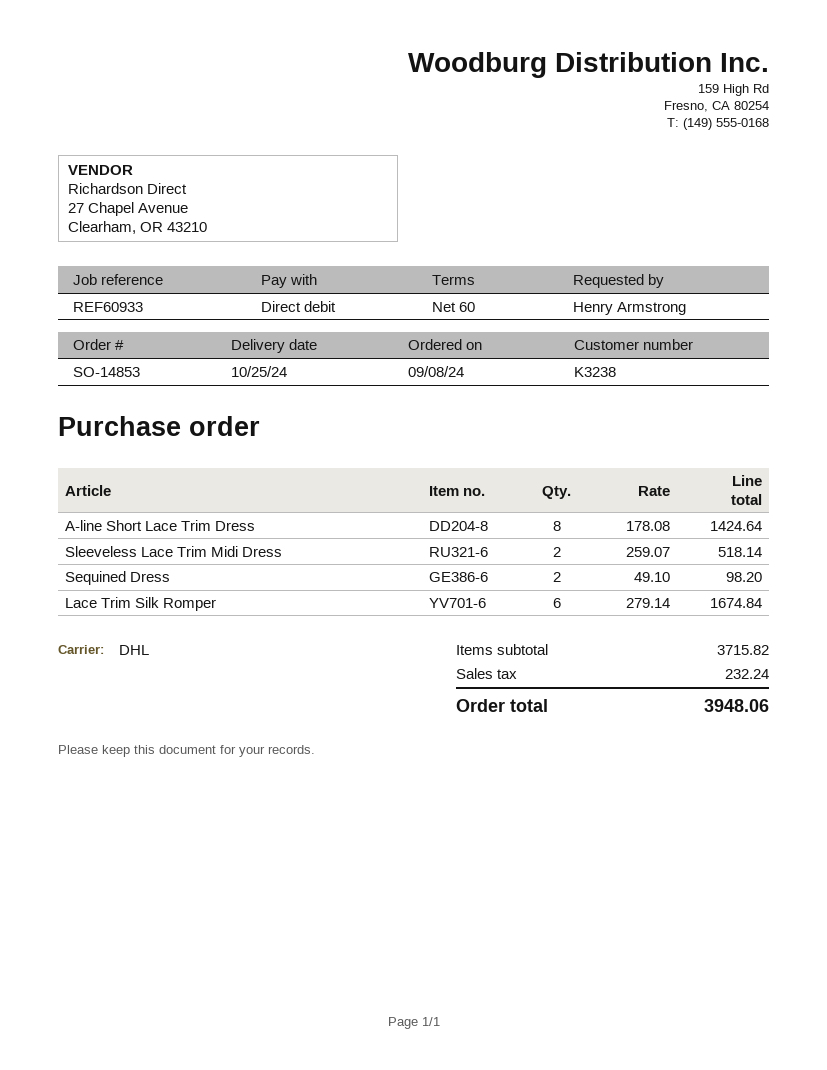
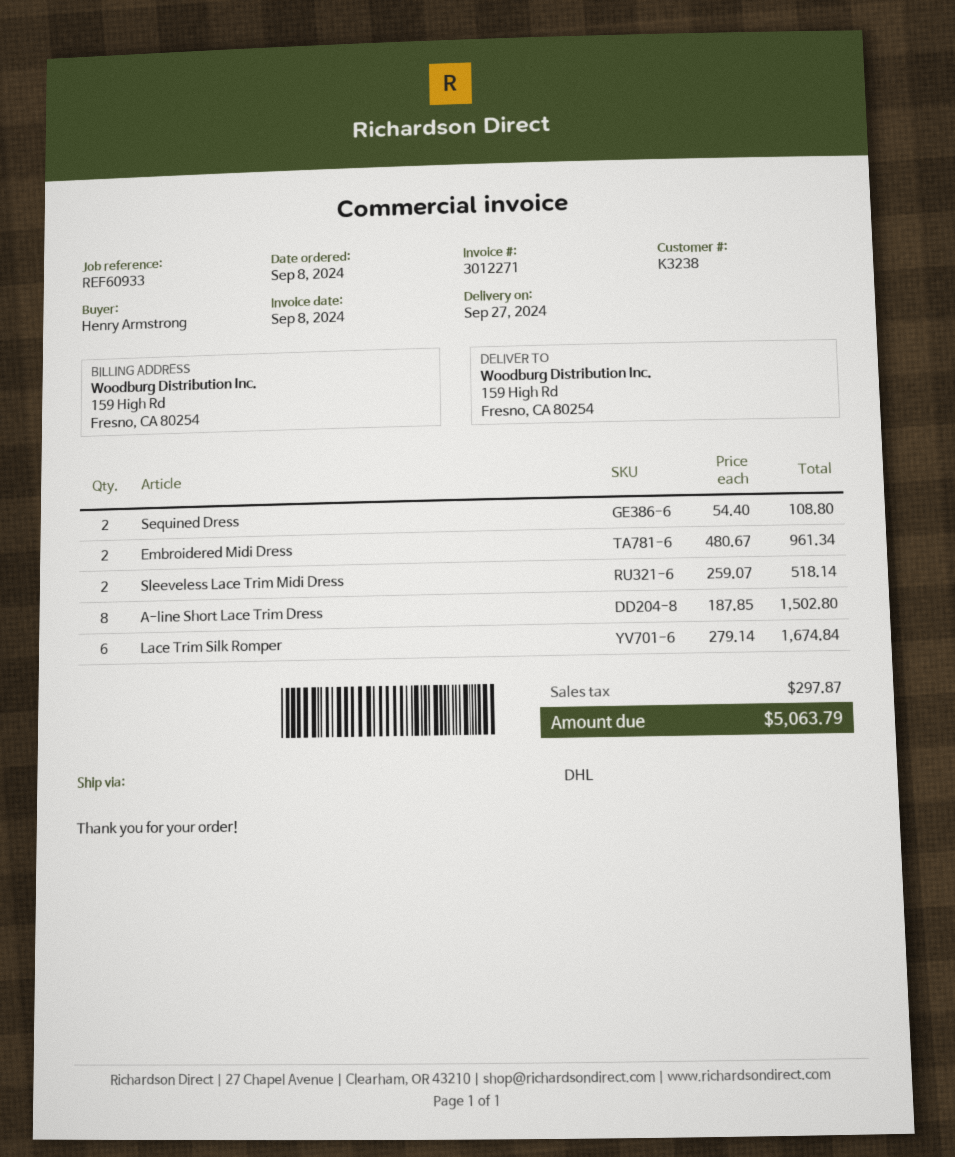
delivery date: 2024-10-25 -> 2024-09-27
A-line Short Lace Trim Dress: 8 x 178.08 = 1424.64 -> 8 x 187.85 = 1502.80
Sequined Dress: 2 x 49.10 = 98.20 -> 2 x 54.40 = 108.80
Embroidered Midi Dress: none -> 2 x 480.67 = 961.34
tax: 232.24 -> 297.87
total: 3948.06 -> 5063.79

